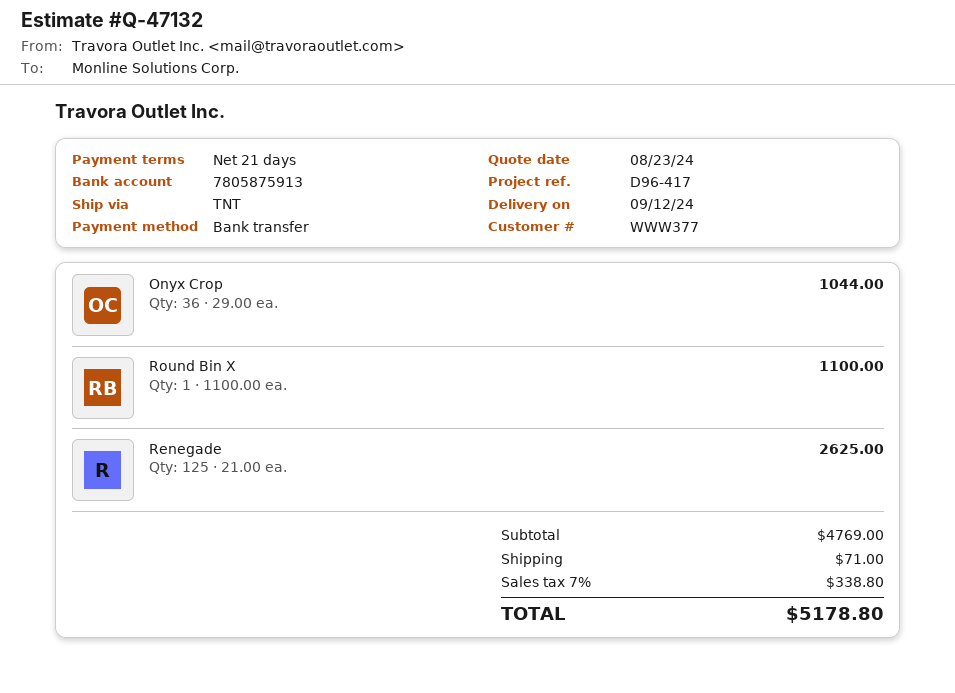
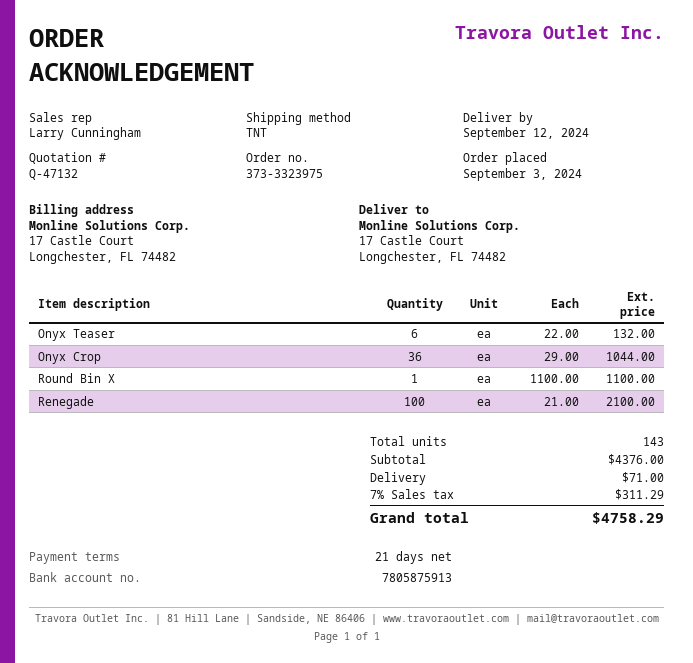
Renegade: 125 x 21.00 = 2625.00 -> 100 x 21.00 = 2100.00
Onyx Teaser: none -> 6 x 22.00 = 132.00
subtotal: 4769.00 -> 4376.00
tax: 7% = 338.80 -> 7% = 311.29
total: 5178.80 -> 4758.29

